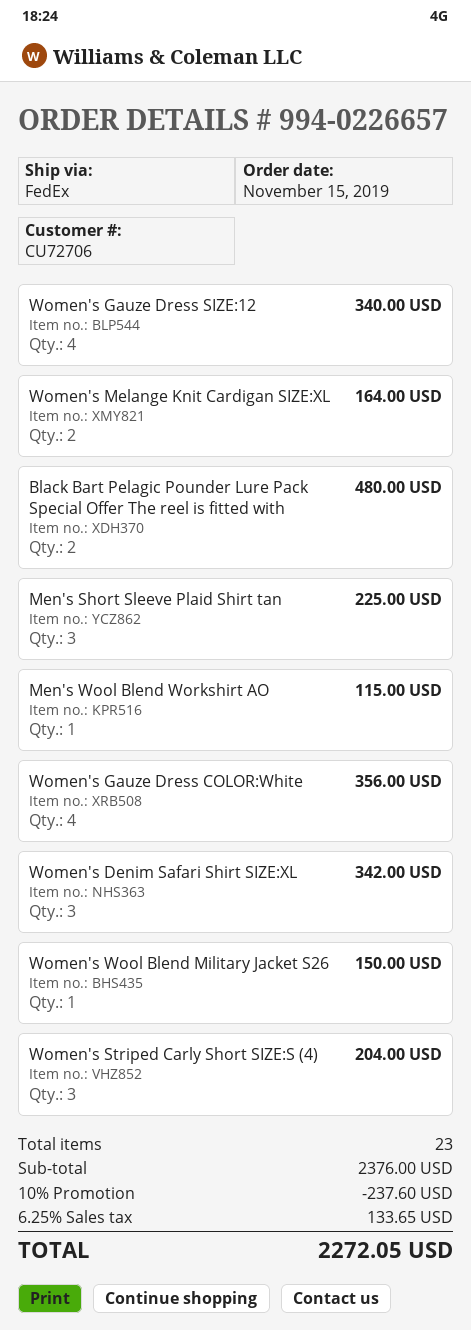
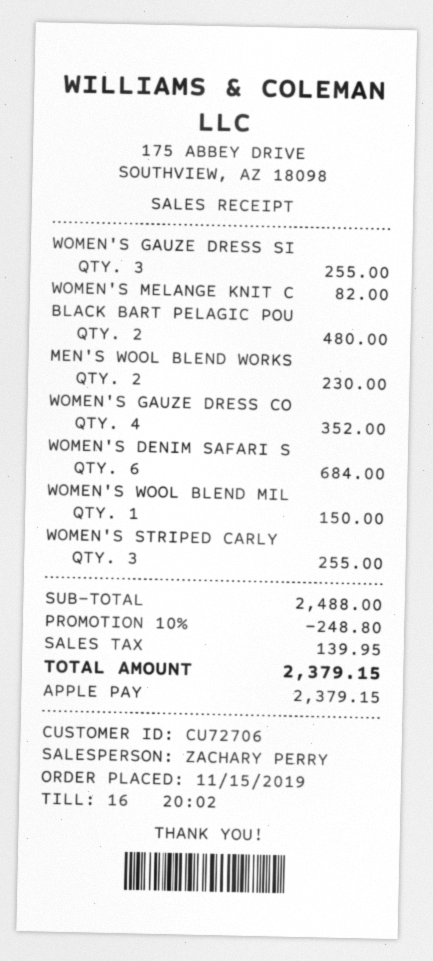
Women's Gauze Dress SIZE:12: 4 for 340.00 -> 3 for 255.00
Women's Melange Knit Cardigan SIZE:XL: 2 for 164.00 -> 1 for 82.00
Men's Short Sleeve Plaid Shirt tan: 3 for 225.00 -> none
Men's Wool Blend Workshirt AO: 1 for 115.00 -> 2 for 230.00
Women's Gauze Dress COLOR:White: 4 for 356.00 -> 4 for 352.00
Women's Denim Safari Shirt SIZE:XL: 3 for 342.00 -> 6 for 684.00
Women's Striped Carly Short SIZE:S (4): 3 for 204.00 -> 3 for 255.00
subtotal: 2376.00 -> 2488.00
discount: 10% = 237.60 -> 10% = 248.80
tax: 133.65 -> 139.95
total: 2272.05 -> 2379.15

